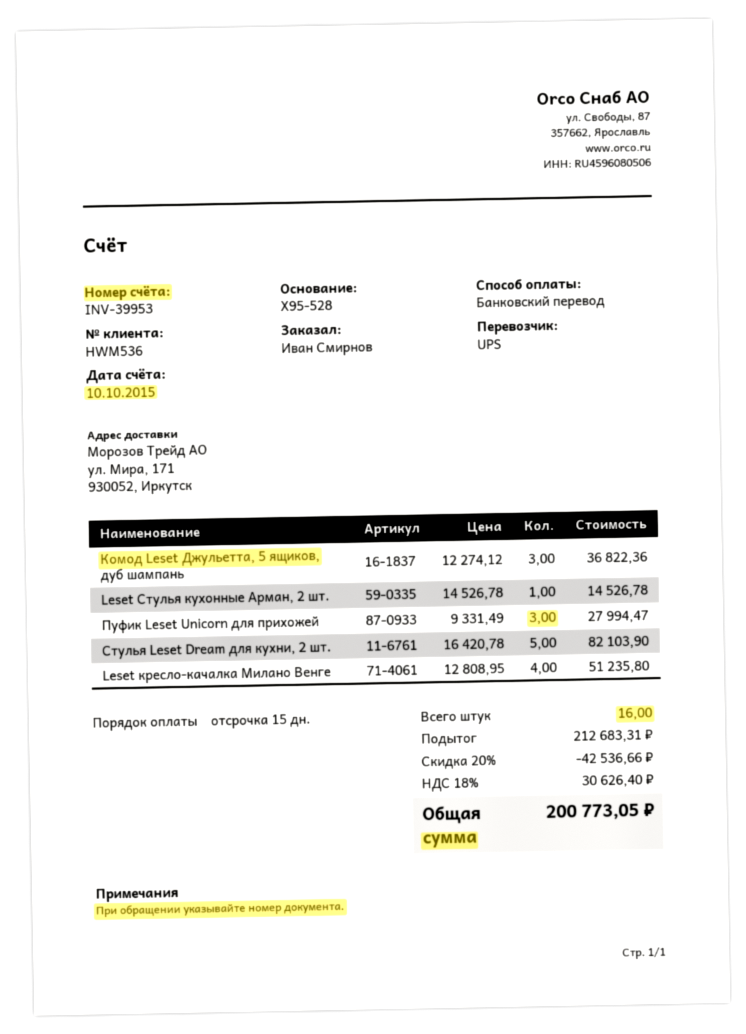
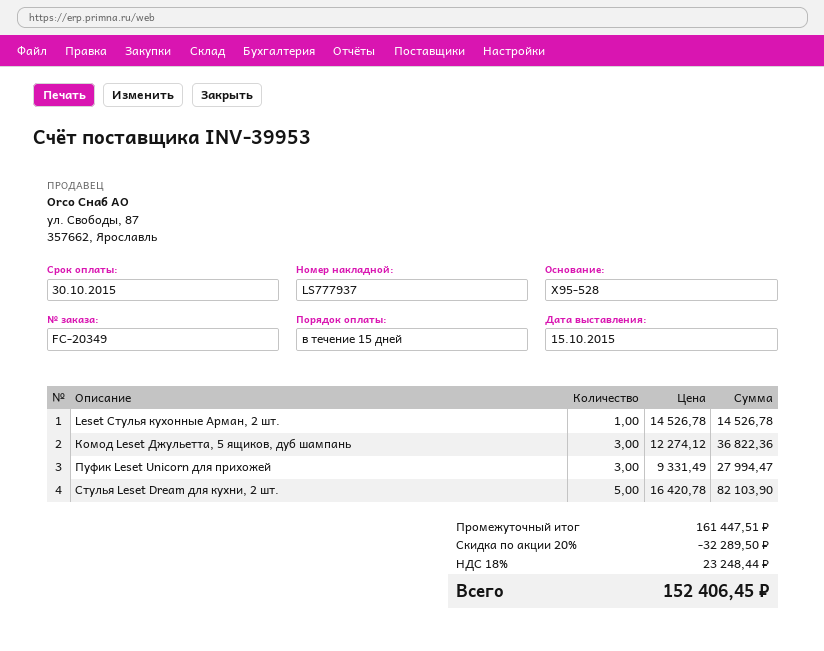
invoice date: 2015-10-10 -> 2015-10-15
Leset кресло-качалка Милано Венге: 4 x 12808.95 = 51235.80 -> none
subtotal: 212683.31 -> 161447.51
discount: 20% = 42536.66 -> 20% = 32289.50
tax: 18% = 30626.40 -> 18% = 23248.44
total: 200773.05 -> 152406.45

